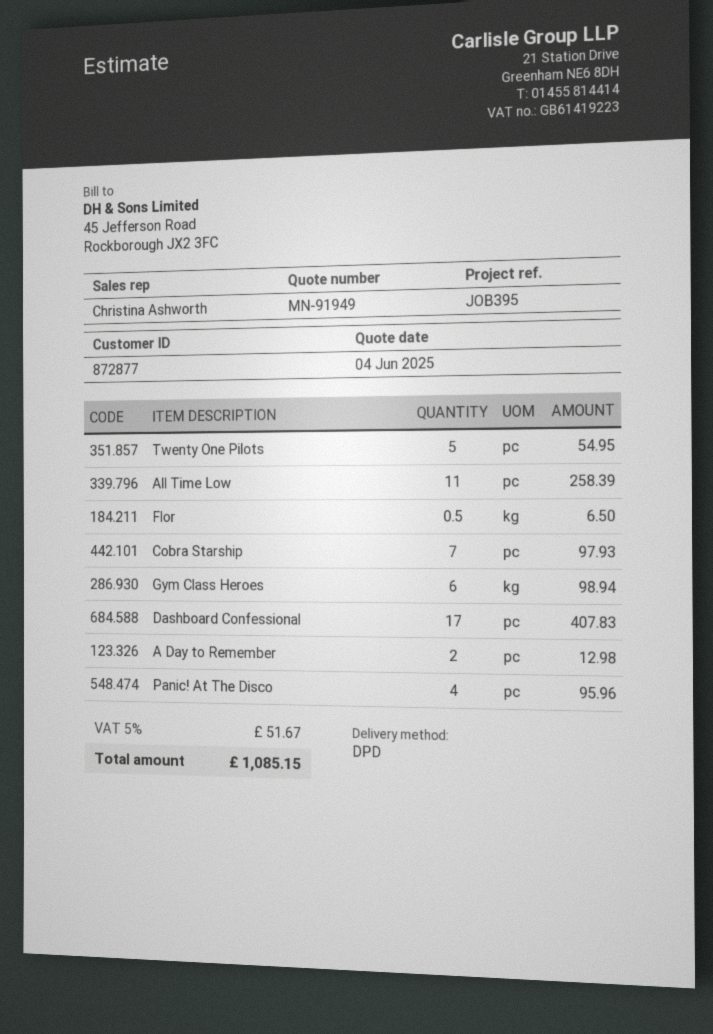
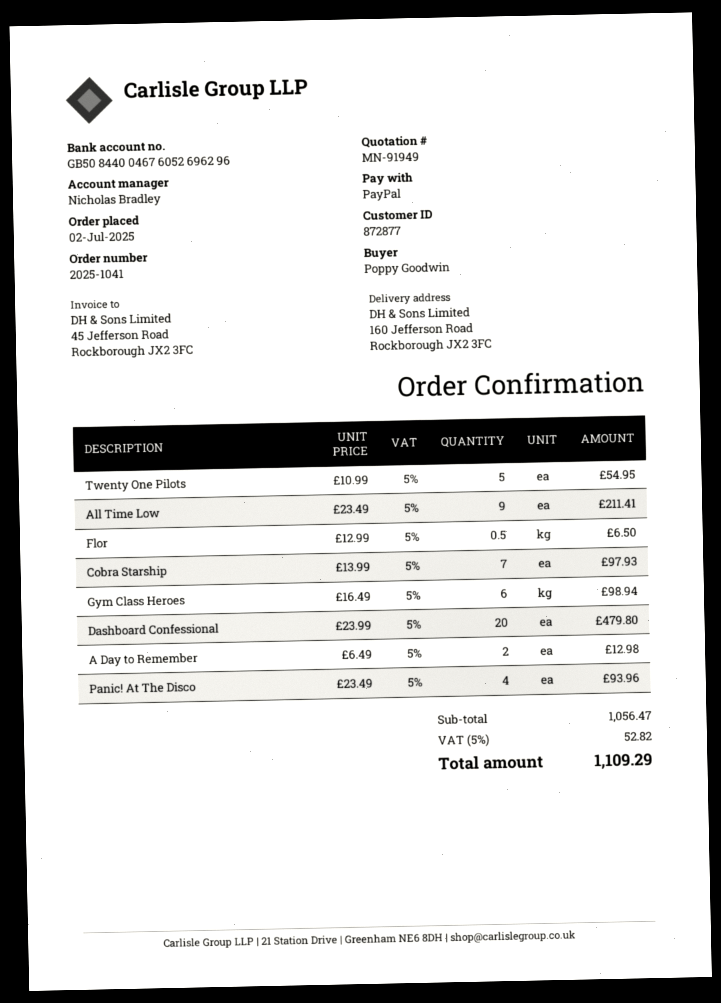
sales rep: Christina Ashworth -> Nicholas Bradley
All Time Low: 11 for 258.39 -> 9 for 211.41
Dashboard Confessional: 17 for 407.83 -> 20 for 479.80
Panic! At The Disco: 4 for 95.96 -> 4 for 93.96
tax: 5% = 51.67 -> 5% = 52.82
total: 1085.15 -> 1109.29

